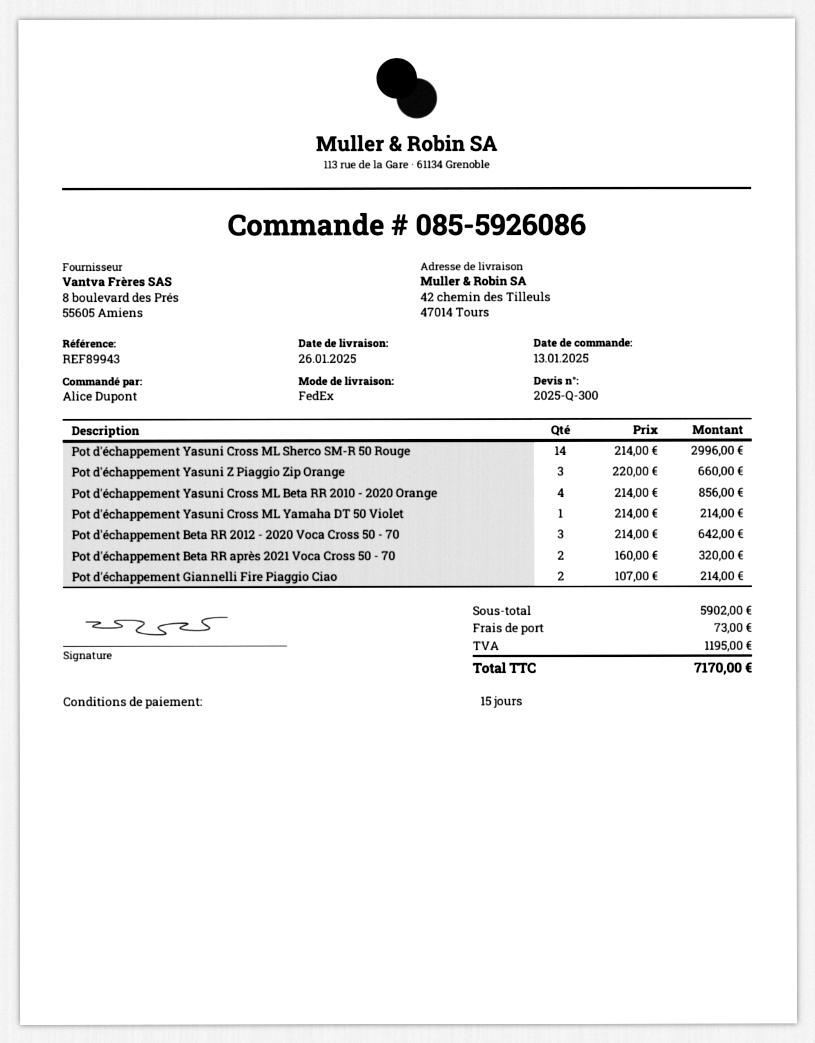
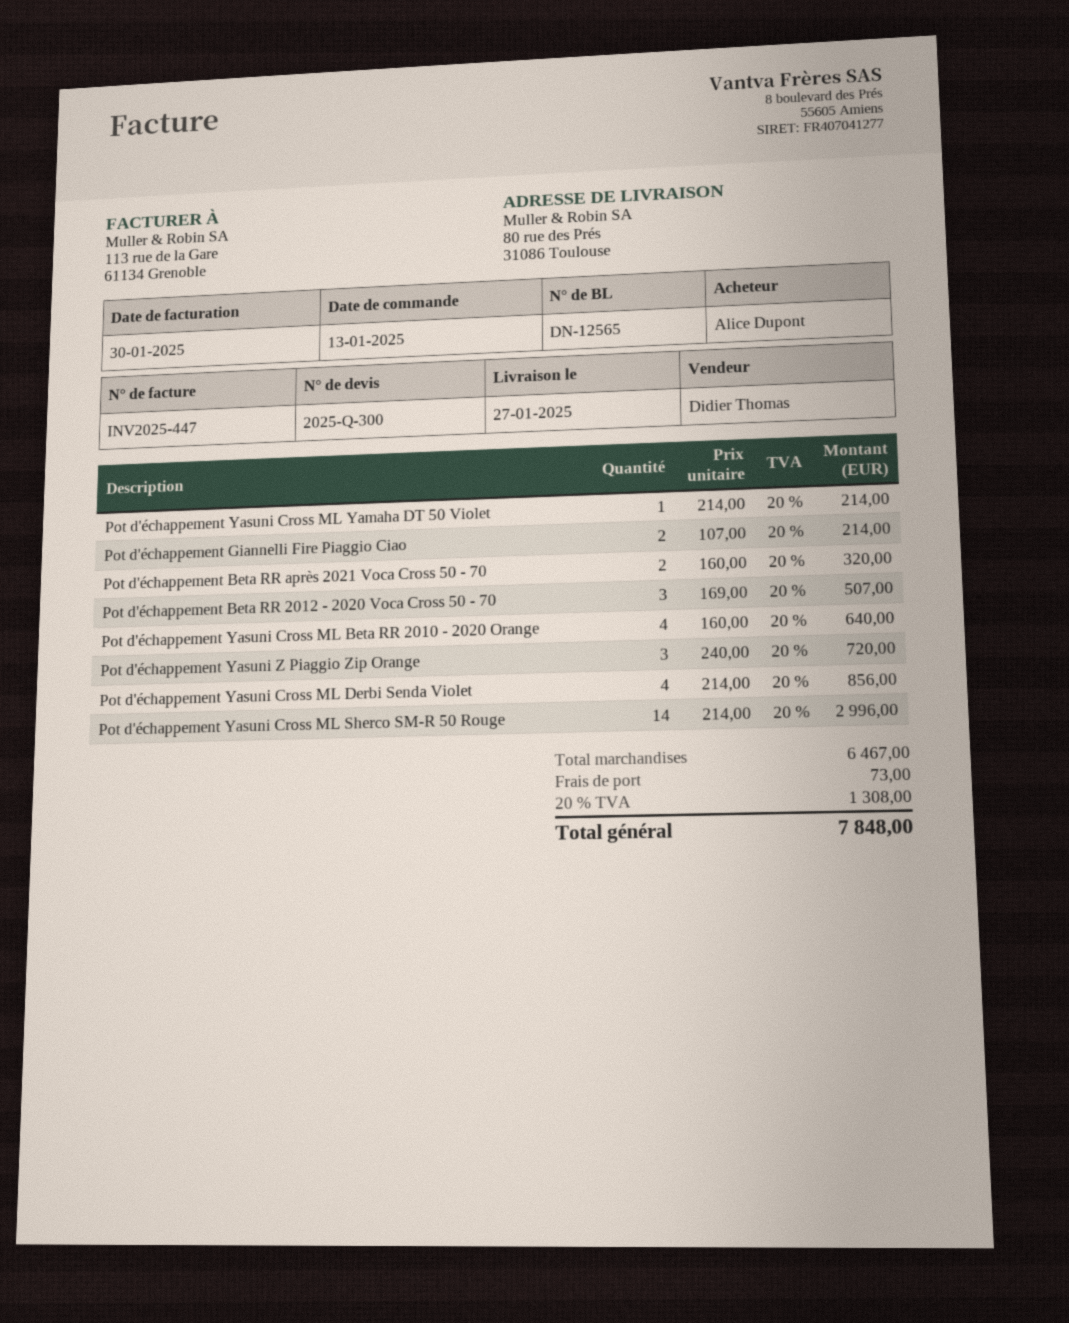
delivery date: 2025-01-26 -> 2025-01-27
ship to: 42 chemin des Tilleuls, 47014 Tours -> 80 rue des Prés, 31086 Toulouse
Pot d'échappement Yasuni Z Piaggio Zip Orange: 3 x 220.00 = 660.00 -> 3 x 240.00 = 720.00
Pot d'échappement Yasuni Cross ML Beta RR 2010 - 2020 Orange: 4 x 214.00 = 856.00 -> 4 x 160.00 = 640.00
Pot d'échappement Beta RR 2012 - 2020 Voca Cross 50 - 70: 3 x 214.00 = 642.00 -> 3 x 169.00 = 507.00
Pot d'échappement Yasuni Cross ML Derbi Senda Violet: none -> 4 x 214.00 = 856.00
subtotal: 5902.00 -> 6467.00
tax: 1195.00 -> 1308.00
total: 7170.00 -> 7848.00

